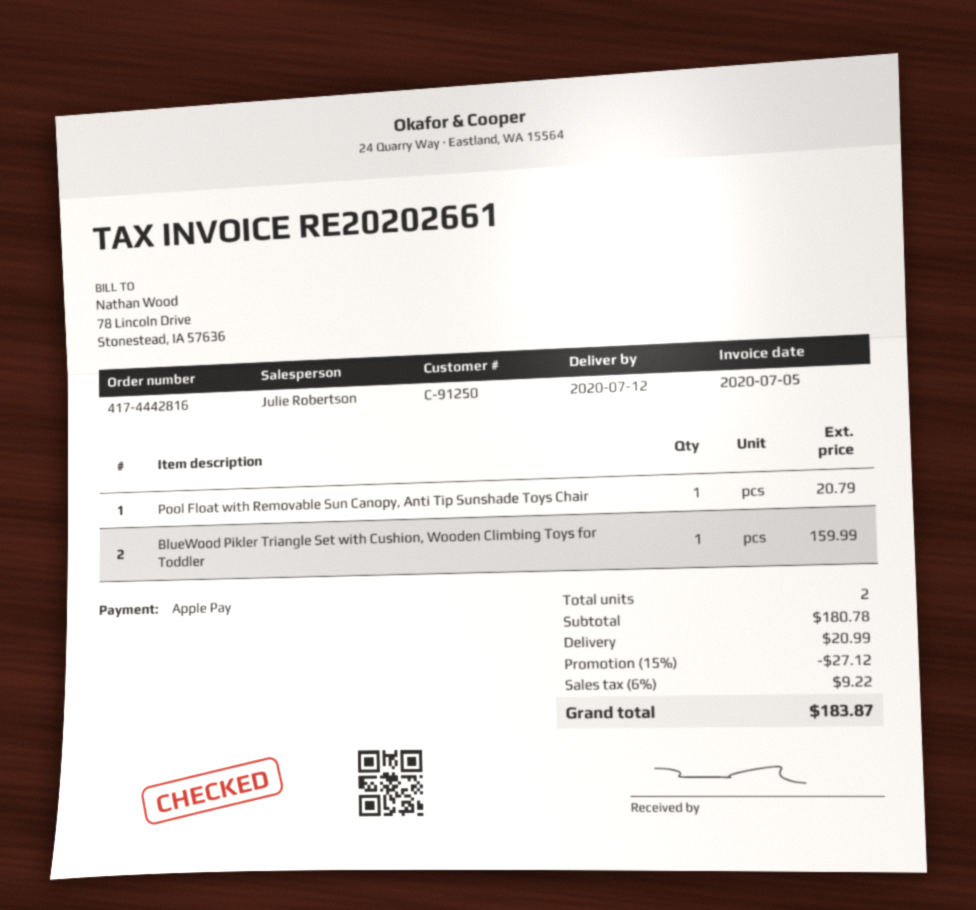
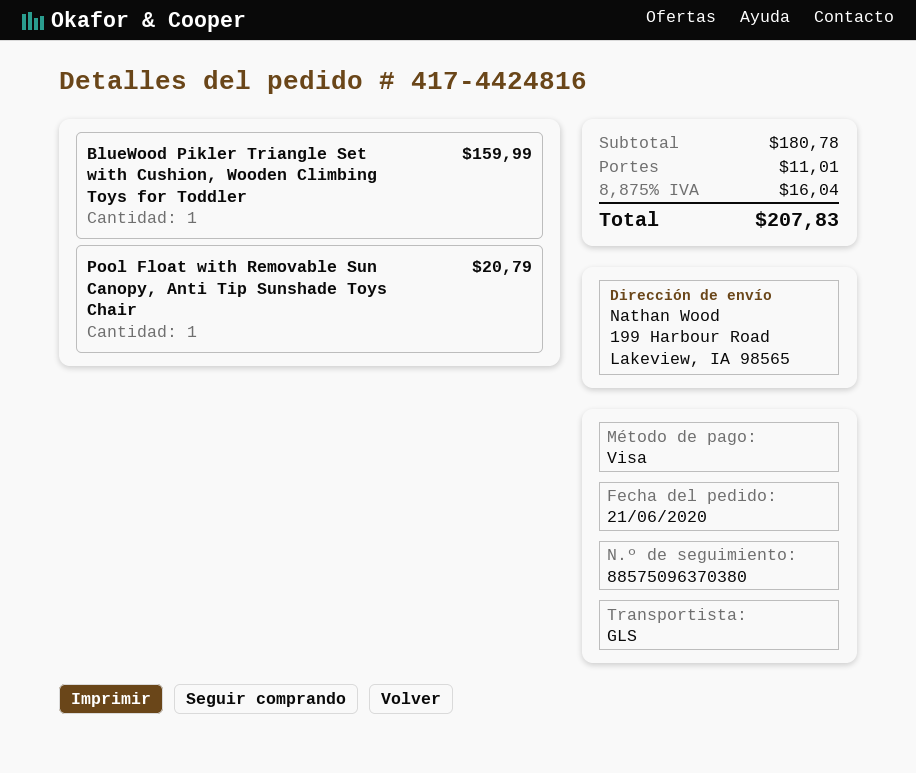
order number: 417-4442816 -> 417-4424816
payment method: Apple Pay -> Visa
discount: 15% = 27.12 -> none
shipping: 20.99 -> 11.01
tax: 6% = 9.22 -> 8.875% = 16.04
total: 183.87 -> 207.83

